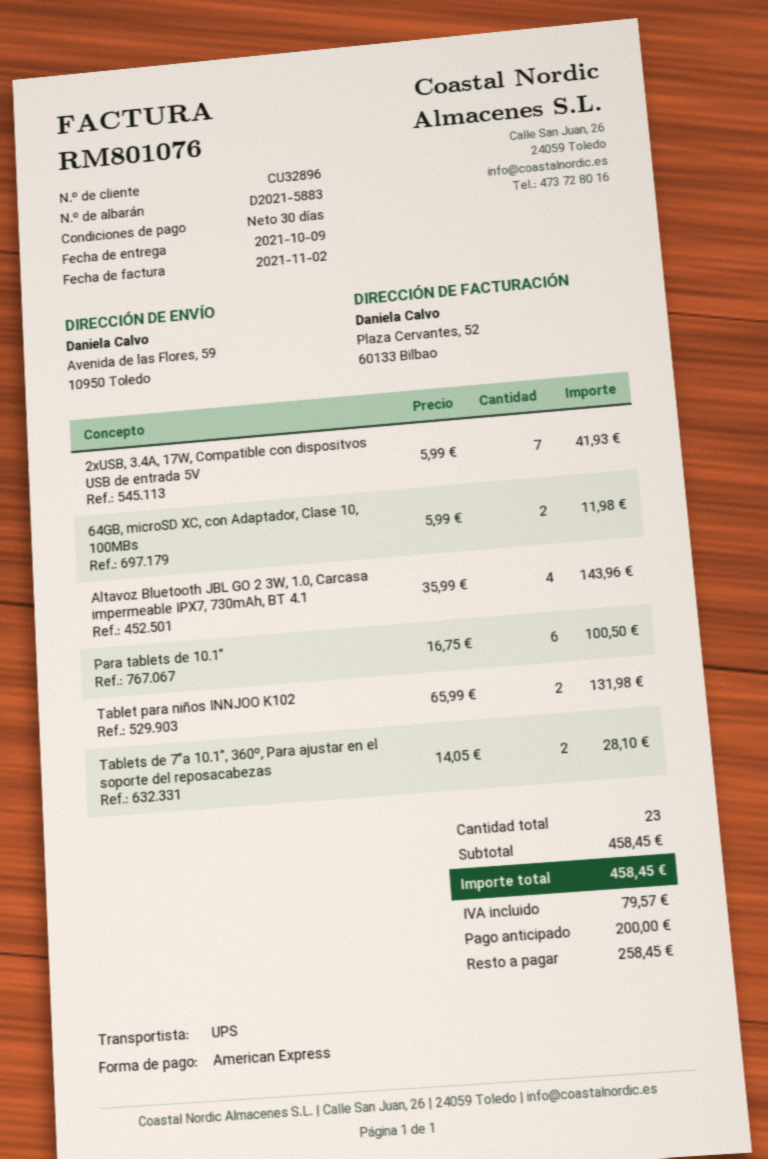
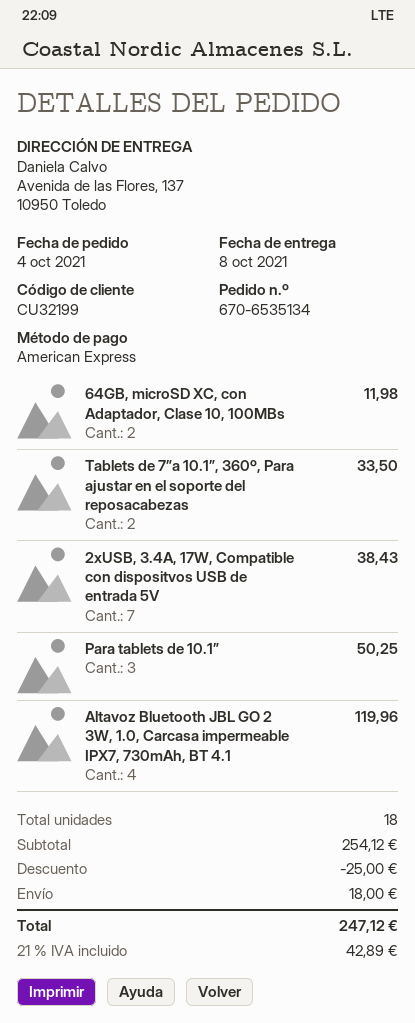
delivery date: 2021-10-09 -> 2021-10-08
customer number: CU32896 -> CU32199
ship to: Avenida de las Flores, 59, 10950 Toledo -> Avenida de las Flores, 137, 10950 Toledo
2xUSB, 3.4A, 17W, Compatible con dispositvos USB de entrada 5V: 7 for 41.93 -> 7 for 38.43
Altavoz Bluetooth JBL GO 2 3W, 1.0, Carcasa impermeable IPX7, 730mAh, BT 4.1: 4 for 143.96 -> 4 for 119.96
Para tablets de 10.1”: 6 for 100.50 -> 3 for 50.25
Tablet para niños INNJOO K102: 2 for 131.98 -> none
Tablets de 7”a 10.1”, 360º, Para ajustar en el soporte del reposacabezas: 2 for 28.10 -> 2 for 33.50
total quantity: 23 -> 18
subtotal: 458.45 -> 254.12
discount: none -> 25.00
shipping: none -> 18.00
tax: 79.57 -> 42.89
total: 458.45 -> 247.12

